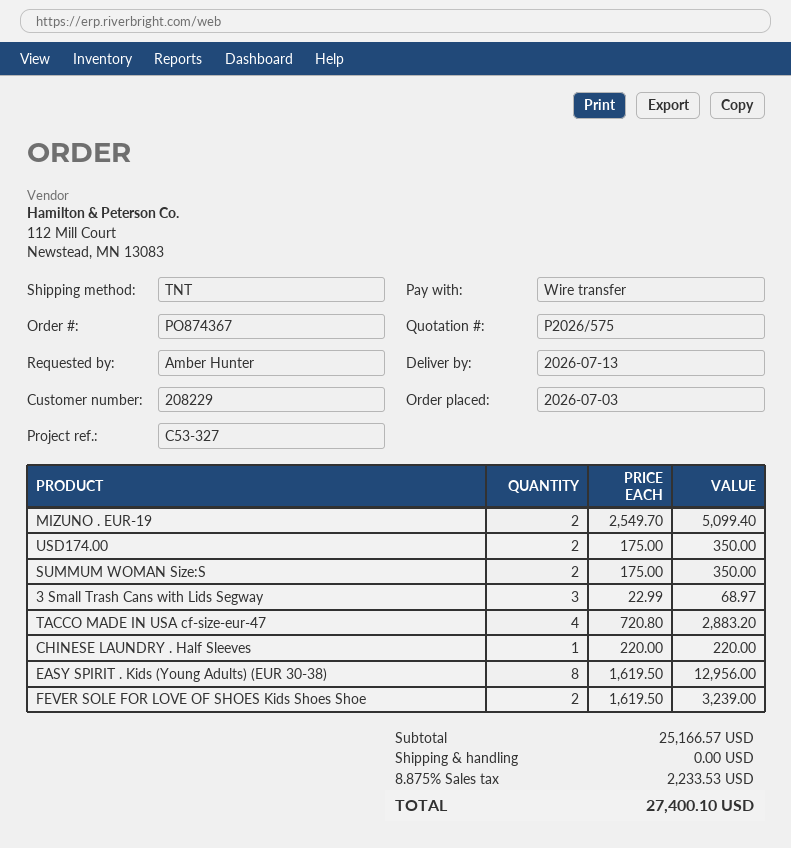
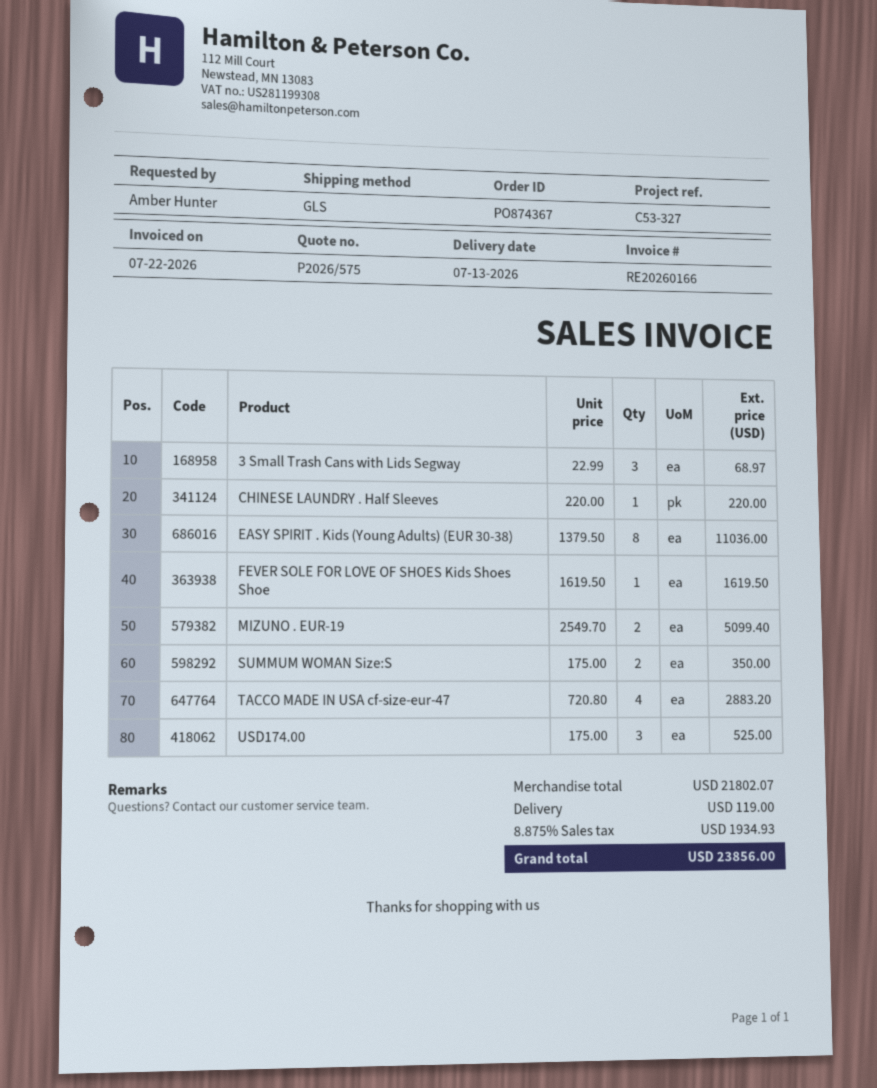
shipping method: TNT -> GLS
USD174.00: 2 x 175.00 = 350.00 -> 3 x 175.00 = 525.00
EASY SPIRIT . Kids (Young Adults) (EUR 30-38): 8 x 1619.50 = 12956.00 -> 8 x 1379.50 = 11036.00
FEVER SOLE FOR LOVE OF SHOES Kids Shoes Shoe: 2 x 1619.50 = 3239.00 -> 1 x 1619.50 = 1619.50
subtotal: 25166.57 -> 21802.07
shipping: 0.00 -> 119.00
tax: 8.875% = 2233.53 -> 8.875% = 1934.93
total: 27400.10 -> 23856.00

